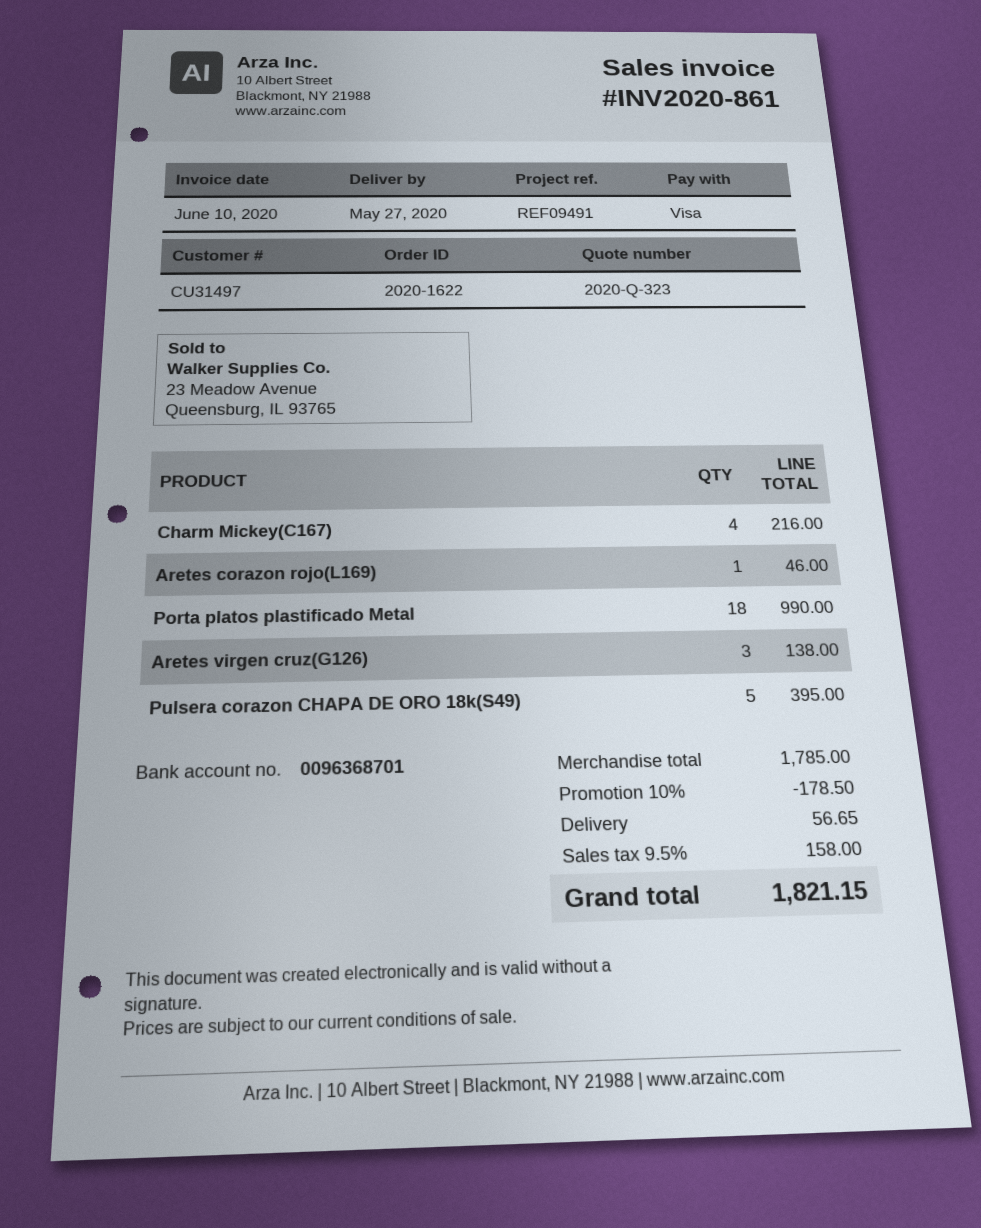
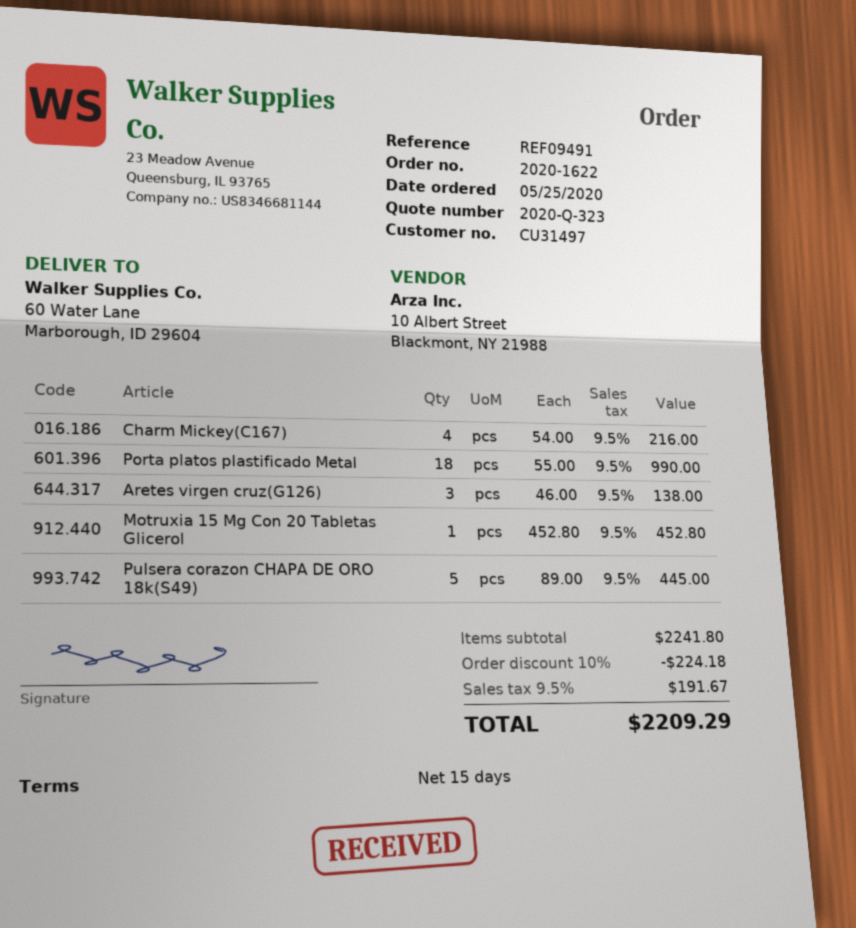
Aretes corazon rojo(L169): 1 for 46.00 -> none
Pulsera corazon CHAPA DE ORO 18k(S49): 5 for 395.00 -> 5 for 445.00
Motruxia 15 Mg Con 20 Tabletas Glicerol: none -> 1 for 452.80
subtotal: 1785.00 -> 2241.80
discount: 10% = 178.50 -> 10% = 224.18
shipping: 56.65 -> none
tax: 9.5% = 158.00 -> 9.5% = 191.67
total: 1821.15 -> 2209.29

